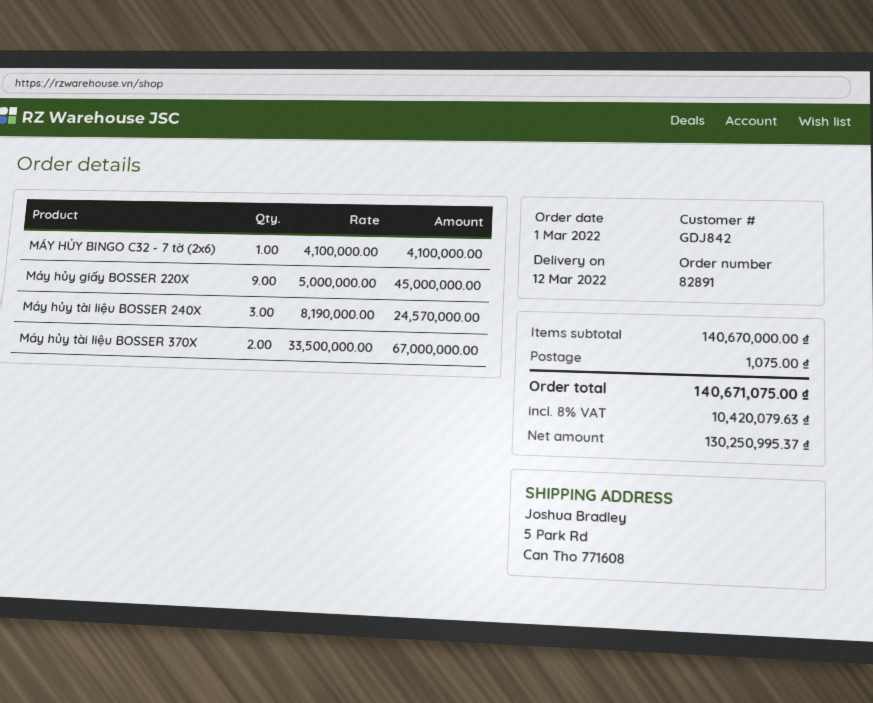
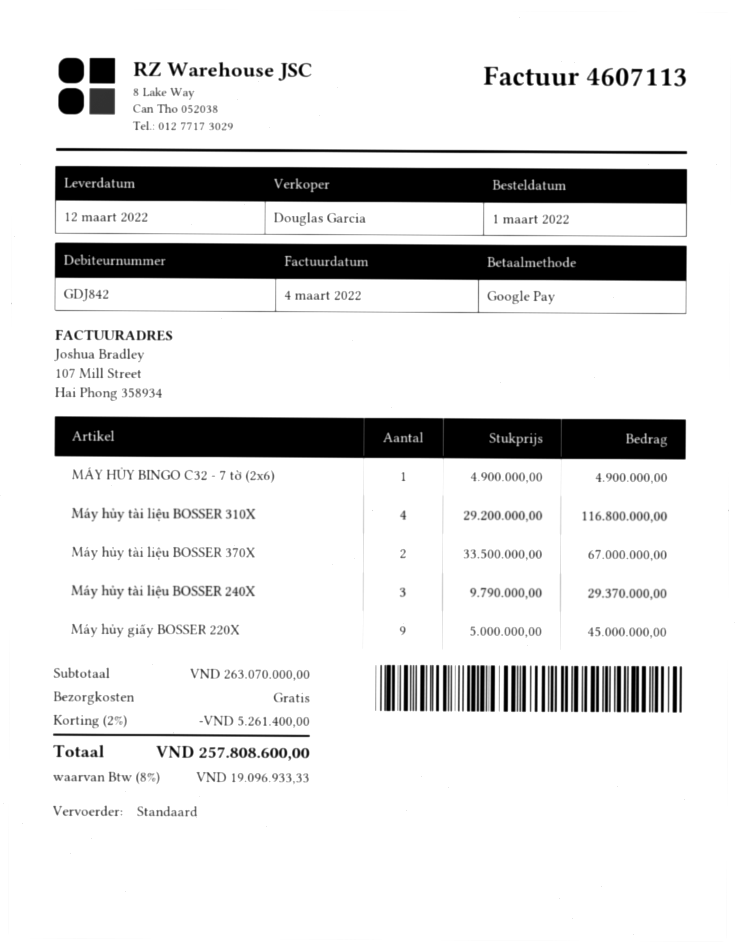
MÁY HỦY BINGO C32 - 7 tờ (2x6): 1 x 4100000.00 = 4100000.00 -> 1 x 4900000.00 = 4900000.00
Máy hủy tài liệu BOSSER 240X: 3 x 8190000.00 = 24570000.00 -> 3 x 9790000.00 = 29370000.00
Máy hủy tài liệu BOSSER 310X: none -> 4 x 29200000.00 = 116800000.00
subtotal: 140670000.00 -> 263070000.00
discount: none -> 2% = 5261400.00
shipping: 1075.00 -> 0.00
tax: 8% = 10420079.63 -> 8% = 19096933.33
total: 140671075.00 -> 257808600.00

